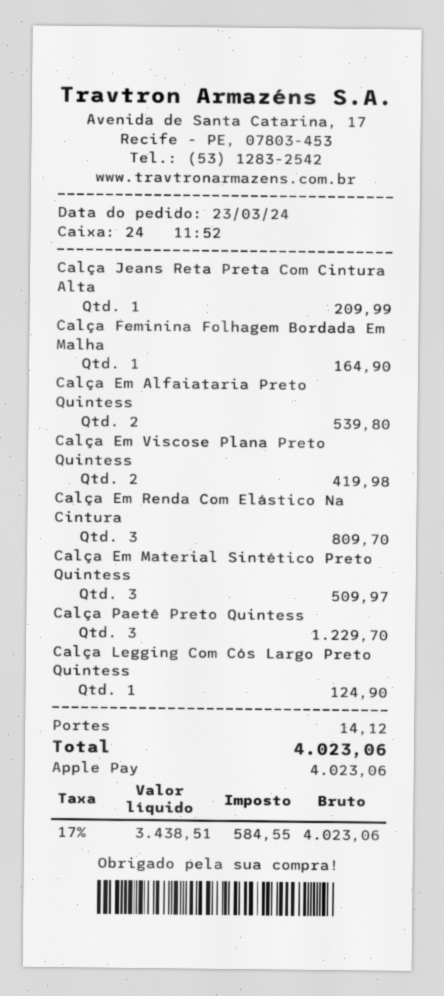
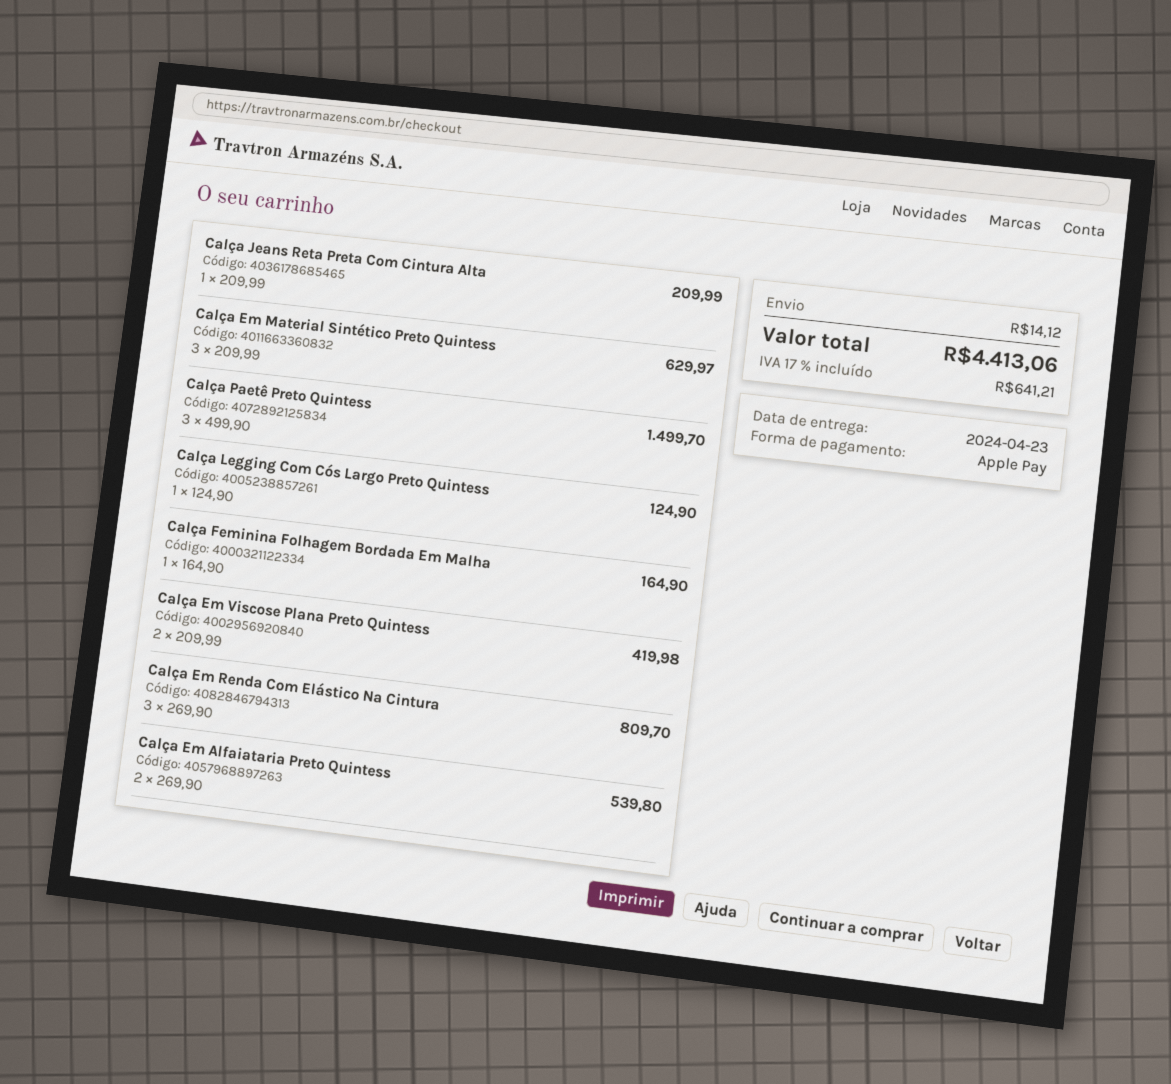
Calça Em Material Sintético Preto Quintess: 3 for 509.97 -> 3 for 629.97
Calça Paetê Preto Quintess: 3 for 1229.70 -> 3 for 1499.70
tax: 17% = 584.55 -> 17% = 641.21
total: 4023.06 -> 4413.06

